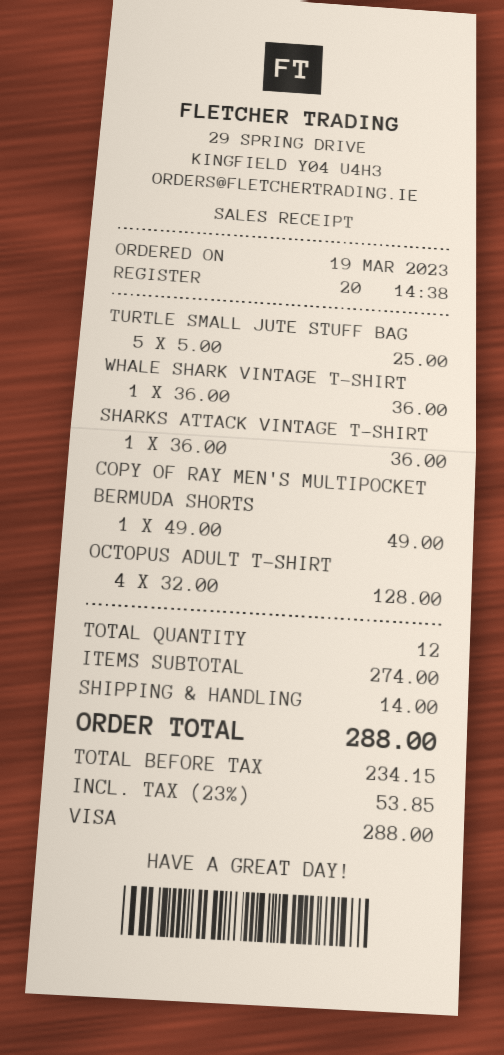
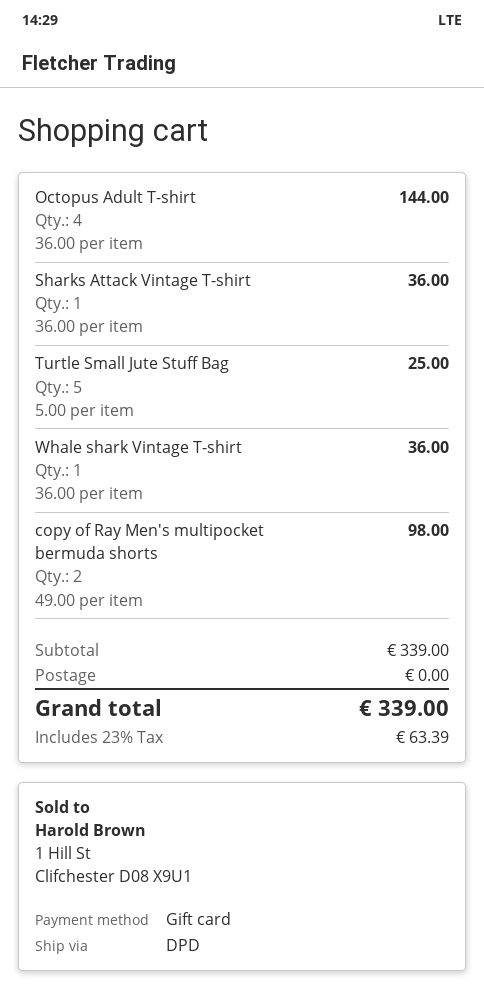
payment method: Visa -> gift card
COPY OF RAY MEN'S MULTIPOCKET BERMUDA SHORTS: 1 x 49.00 = 49.00 -> 2 x 49.00 = 98.00
OCTOPUS ADULT T-SHIRT: 4 x 32.00 = 128.00 -> 4 x 36.00 = 144.00
subtotal: 274.00 -> 339.00
shipping: 14.00 -> 0.00
tax: 23% = 53.85 -> 23% = 63.39
total: 288.00 -> 339.00

